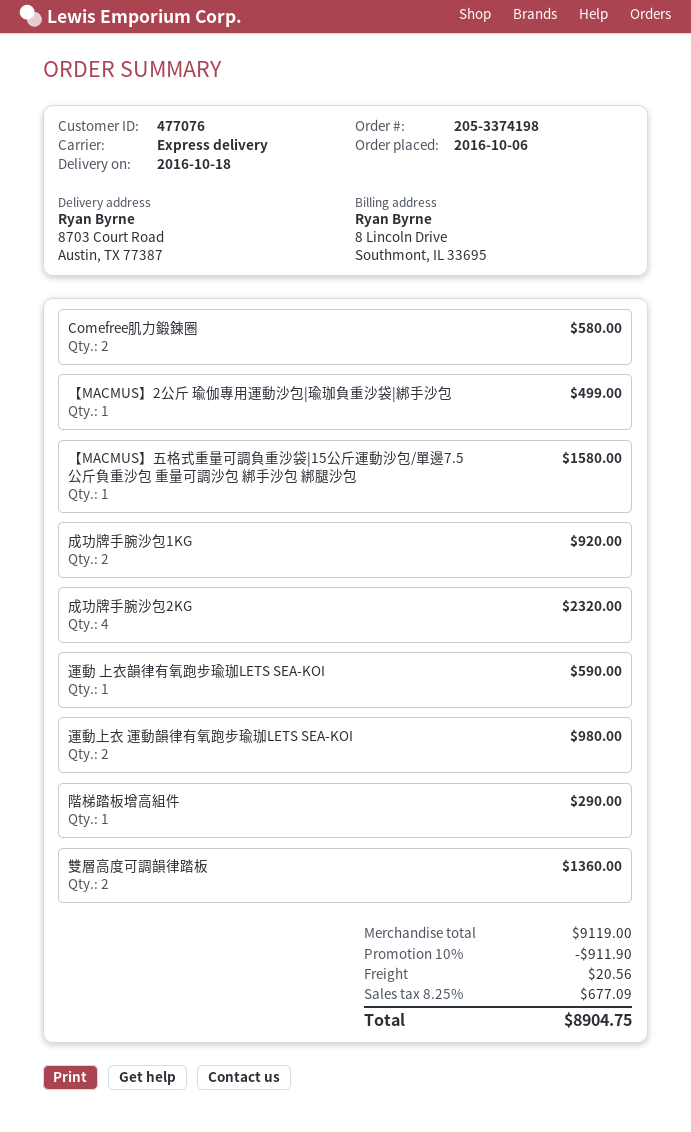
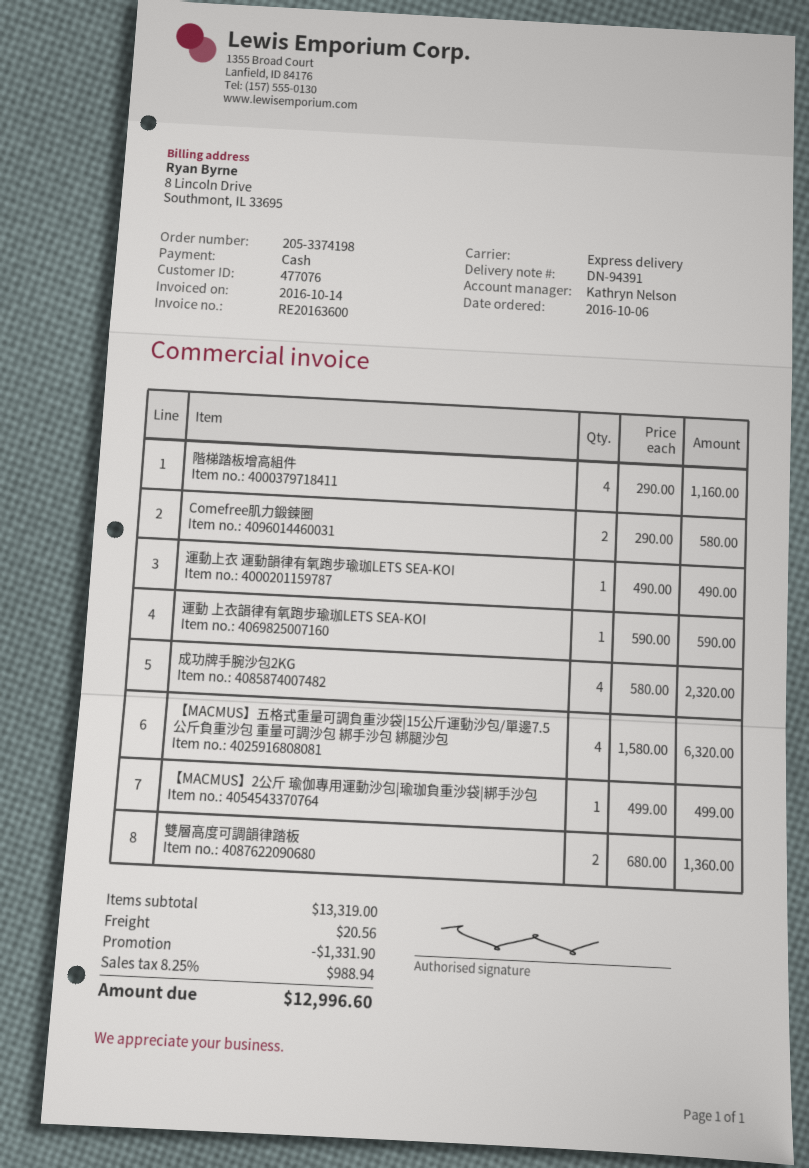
【MACMUS】五格式重量可調負重沙袋|15公斤運動沙包/單邊7.5公斤負重沙包 重量可調沙包 綁手沙包 綁腿沙包: 1 for 1580.00 -> 4 for 6320.00
成功牌手腕沙包1KG: 2 for 920.00 -> none
運動上衣 運動韻律有氧跑步瑜珈LETS SEA-KOI: 2 for 980.00 -> 1 for 490.00
階梯踏板增高組件: 1 for 290.00 -> 4 for 1160.00
subtotal: 9119.00 -> 13319.00
discount: 911.90 -> 1331.90
tax: 8.25% = 677.09 -> 8.25% = 988.94
total: 8904.75 -> 12996.60

